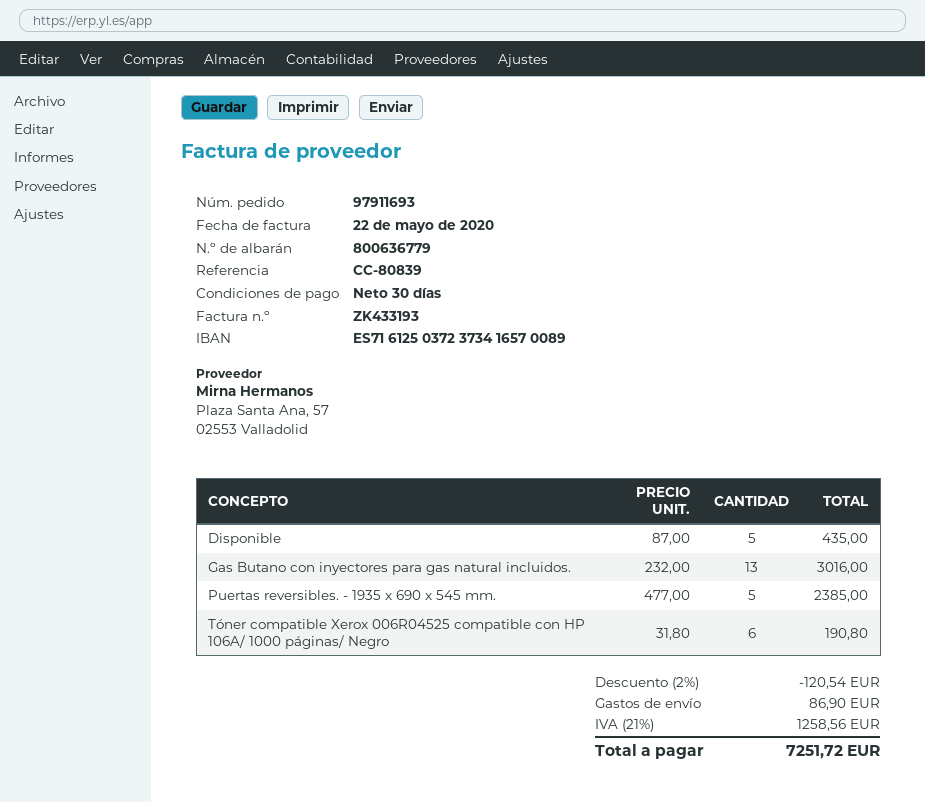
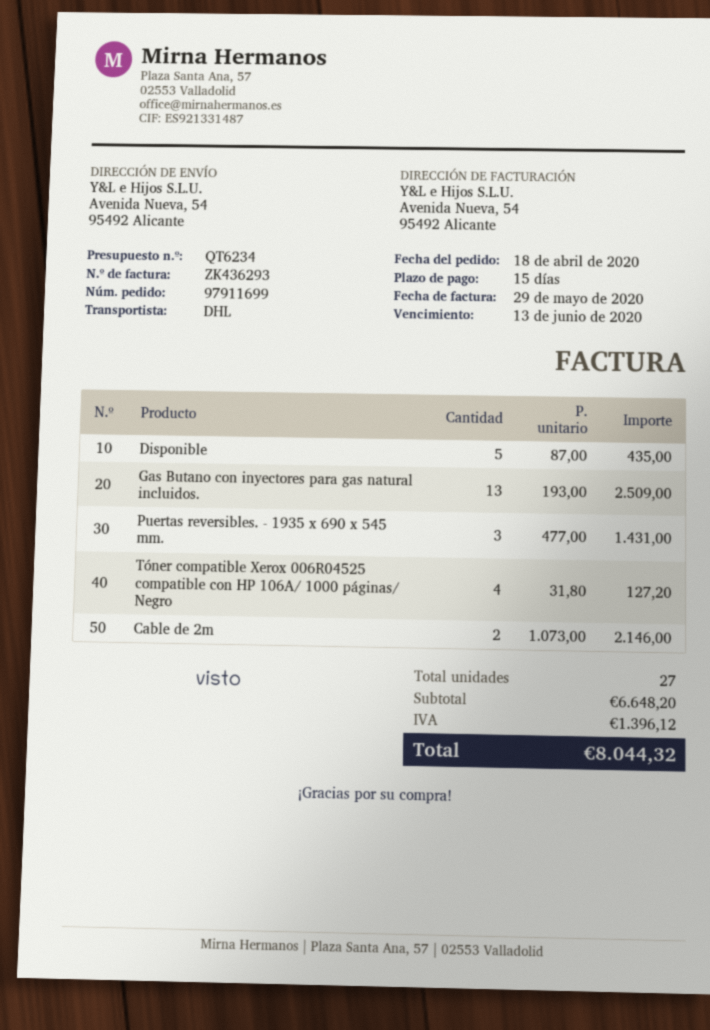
order number: 97911693 -> 97911699
invoice number: ZK433193 -> ZK436293
invoice date: 2020-05-22 -> 2020-05-29
payment terms: 30 days -> 15 days
Gas Butano con inyectores para gas natural incluidos.: 13 x 232.00 = 3016.00 -> 13 x 193.00 = 2509.00
Puertas reversibles. - 1935 x 690 x 545 mm.: 5 x 477.00 = 2385.00 -> 3 x 477.00 = 1431.00
Tóner compatible Xerox 006R04525 compatible con HP 106A/ 1000 páginas/ Negro: 6 x 31.80 = 190.80 -> 4 x 31.80 = 127.20
Cable de 2m: none -> 2 x 1073.00 = 2146.00
discount: 2% = 120.54 -> none
shipping: 86.90 -> none
tax: 1258.56 -> 1396.12
total: 7251.72 -> 8044.32

